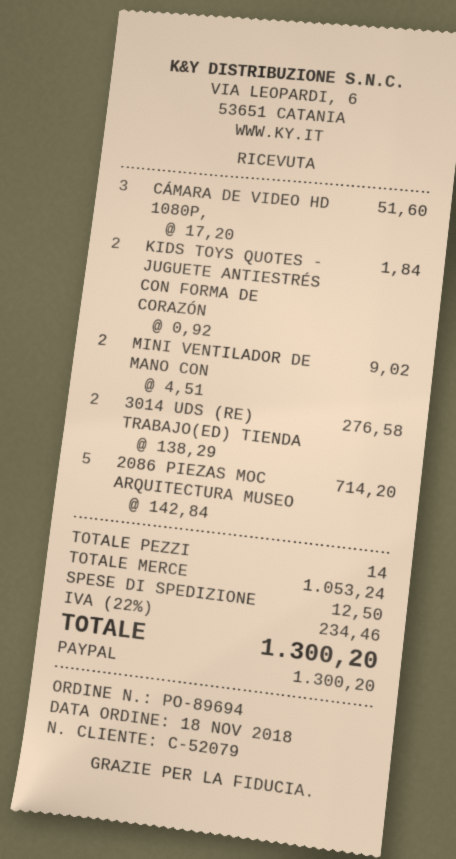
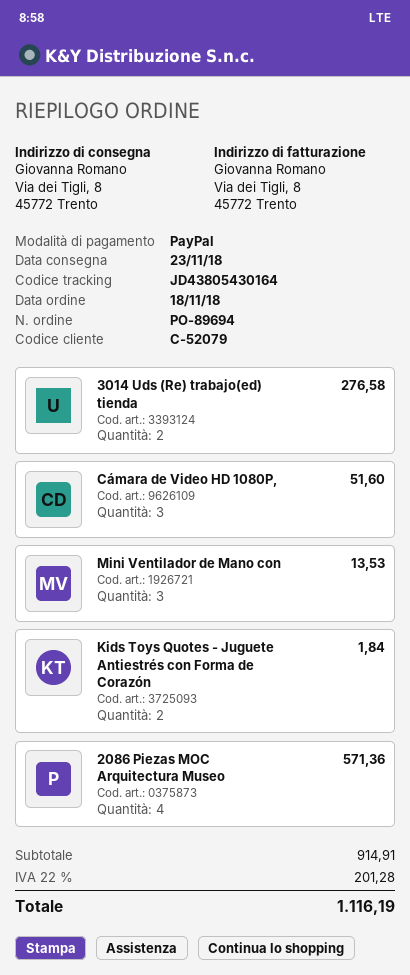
MINI VENTILADOR DE MANO CON: 2 for 9.02 -> 3 for 13.53
2086 PIEZAS MOC ARQUITECTURA MUSEO: 5 for 714.20 -> 4 for 571.36
subtotal: 1053.24 -> 914.91
shipping: 12.50 -> none
tax: 22% = 234.46 -> 22% = 201.28
total: 1300.20 -> 1116.19

